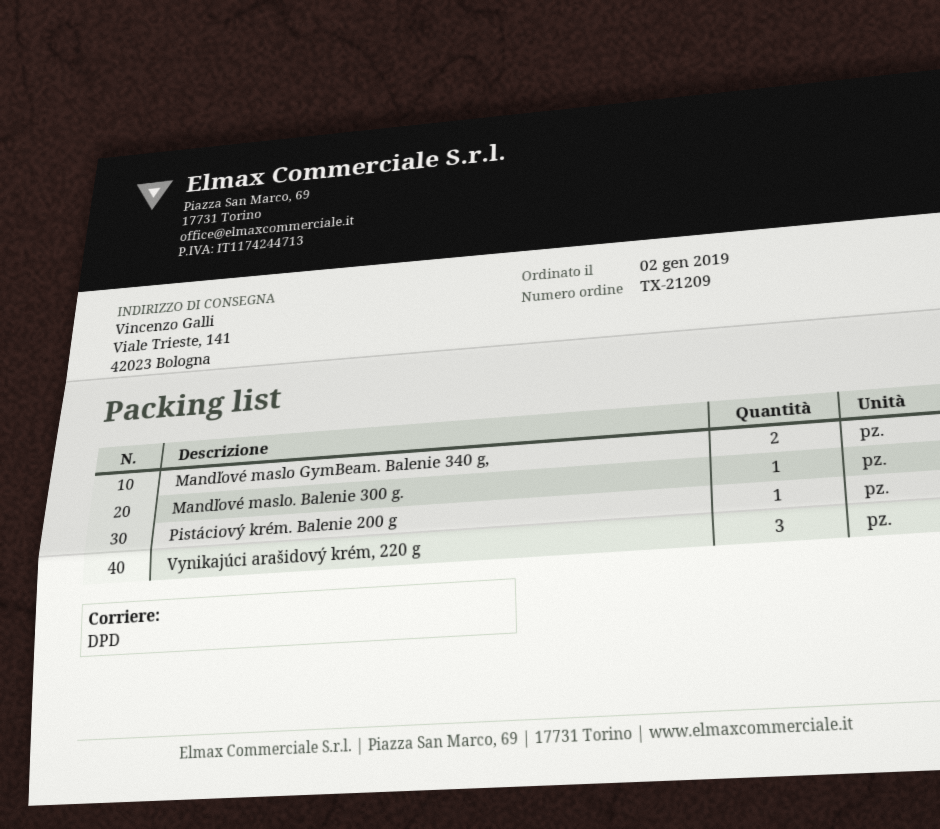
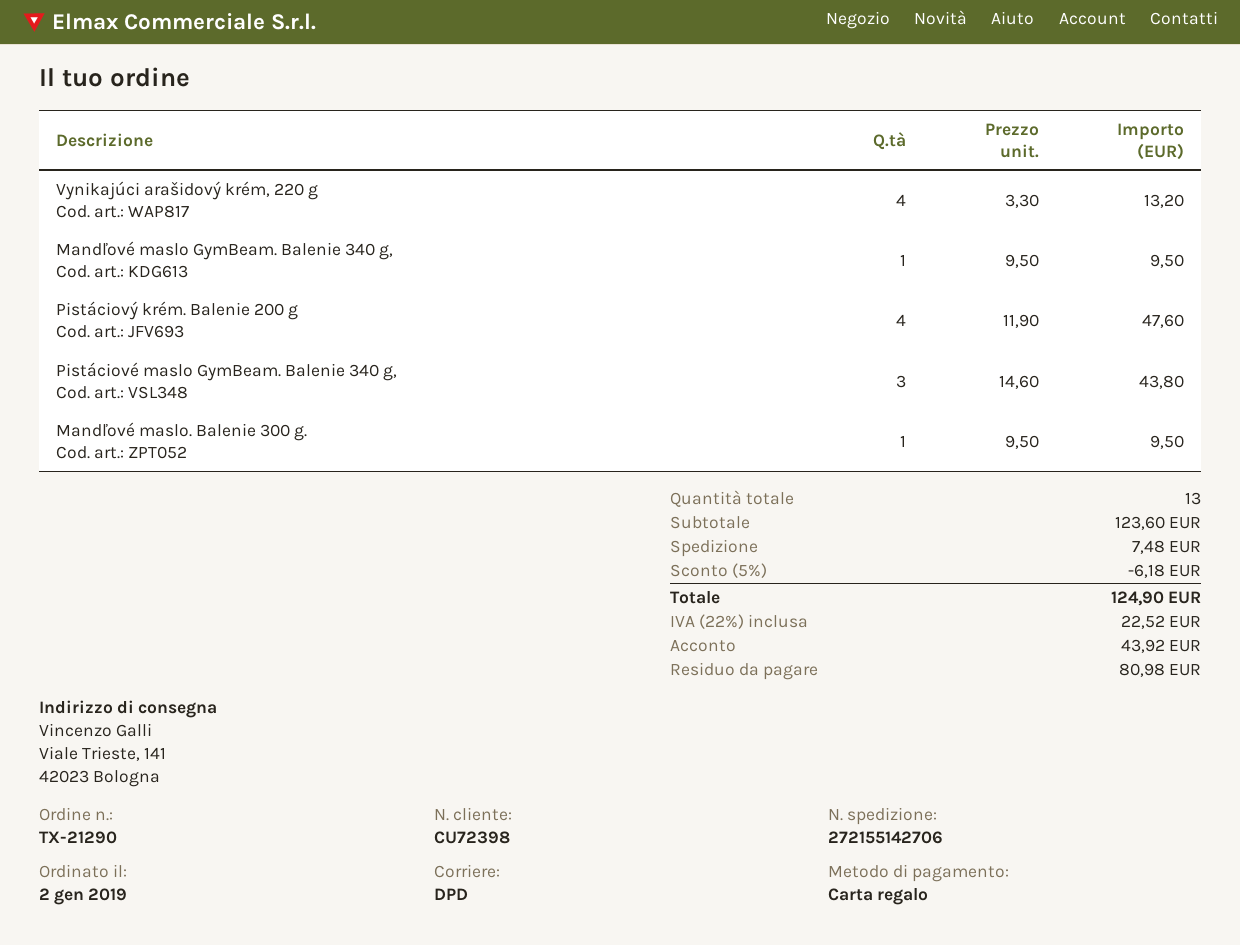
order number: TX-21209 -> TX-21290
Mandľové maslo GymBeam. Balenie 340 g,: 2 -> 1
Pistáciový krém. Balenie 200 g: 1 -> 4
Vynikajúci arašidový krém, 220 g: 3 -> 4
Pistáciové maslo GymBeam. Balenie 340 g,: none -> 3

